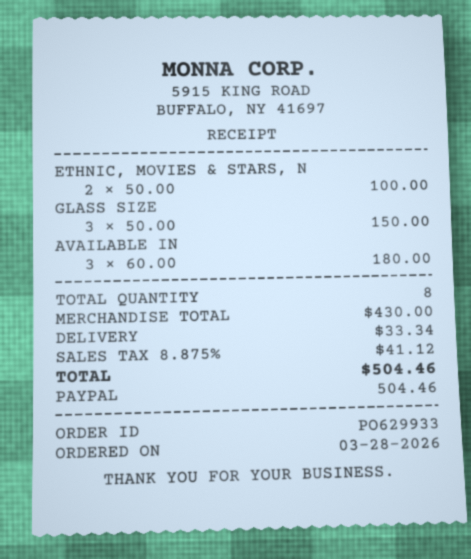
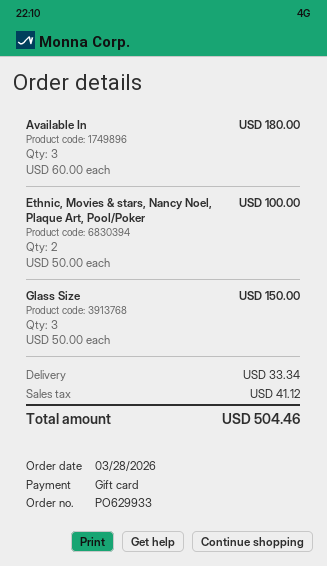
payment method: PayPal -> gift card

